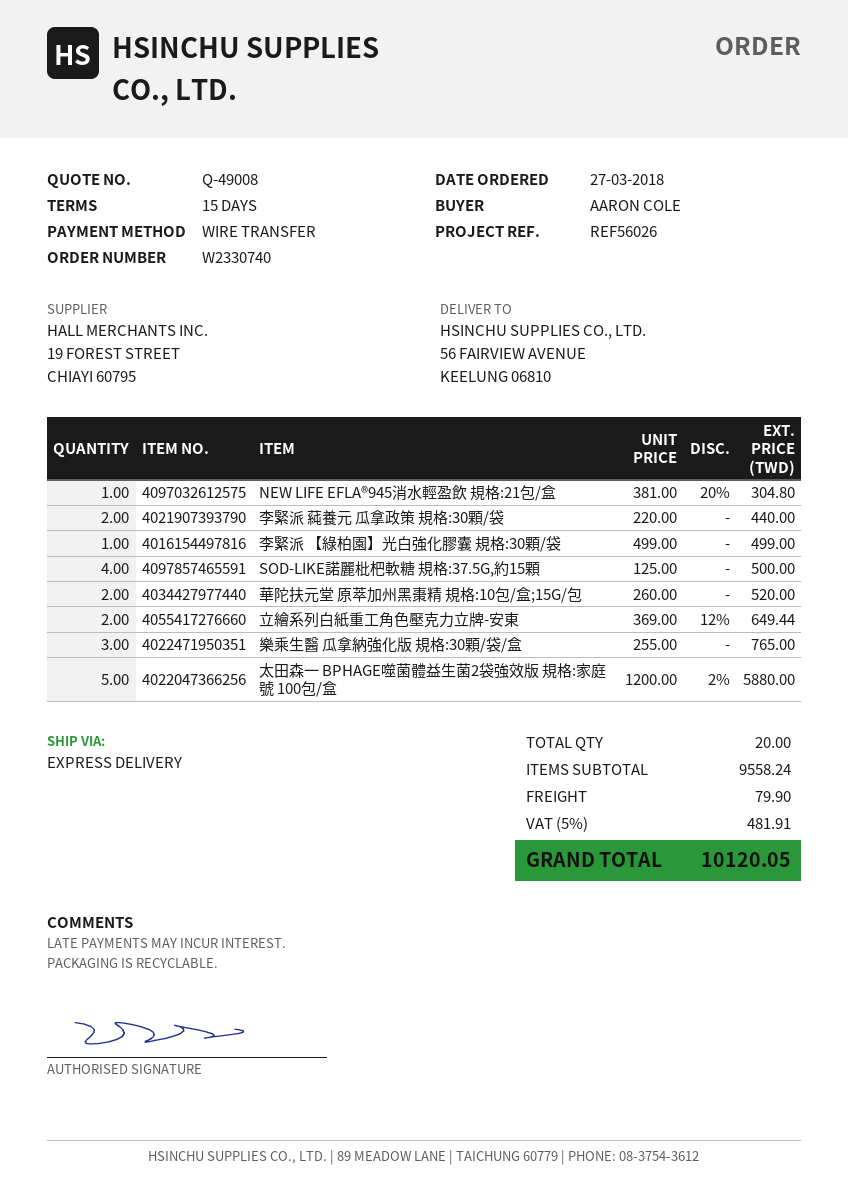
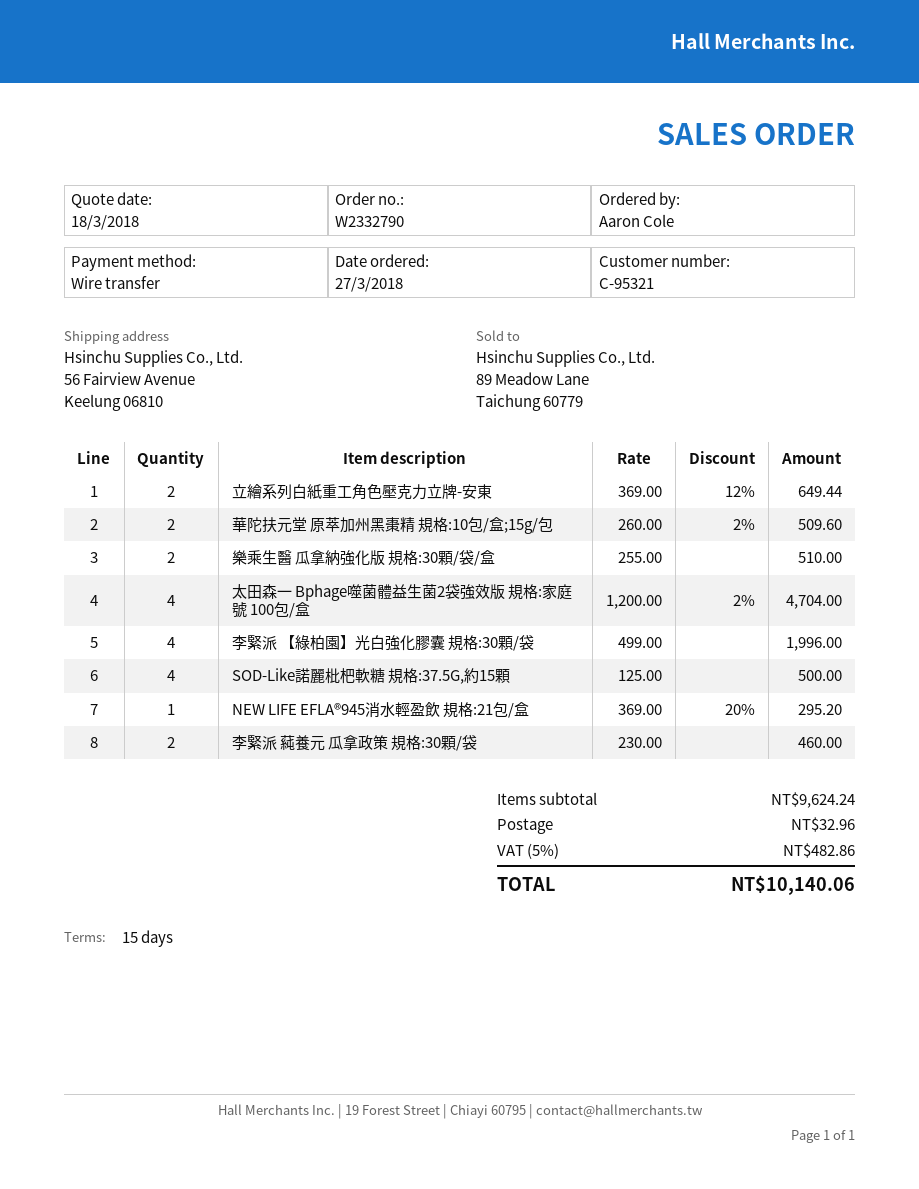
order number: W2330740 -> W2332790
NEW LIFE EFLA®945消水輕盈飲 規格:21包/盒: 1 x 381.00 - 20% = 304.80 -> 1 x 369.00 - 20% = 295.20
李緊派 蒓養元 瓜拿政策 規格:30顆/袋: 2 x 220.00 = 440.00 -> 2 x 230.00 = 460.00
李緊派 【綠柏園】光白強化膠囊 規格:30顆/袋: 1 x 499.00 = 499.00 -> 4 x 499.00 = 1996.00
華陀扶元堂 原萃加州黑棗精 規格:10包/盒;15G/包: 2 x 260.00 = 520.00 -> 2 x 260.00 - 2% = 509.60
樂乘生醫 瓜拿納強化版 規格:30顆/袋/盒: 3 x 255.00 = 765.00 -> 2 x 255.00 = 510.00
太田森一 BPHAGE噬菌體益生菌2袋強效版 規格:家庭號 100包/盒: 5 x 1200.00 - 2% = 5880.00 -> 4 x 1200.00 - 2% = 4704.00
subtotal: 9558.24 -> 9624.24
shipping: 79.90 -> 32.96
tax: 5% = 481.91 -> 5% = 482.86
total: 10120.05 -> 10140.06

